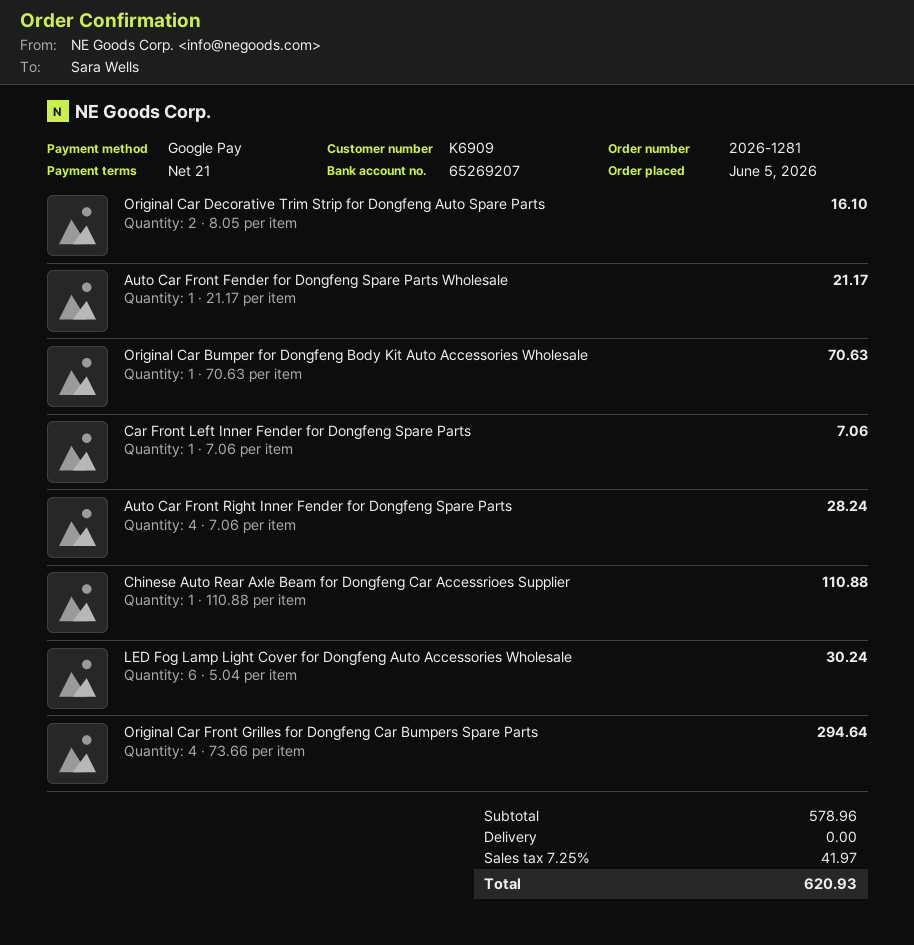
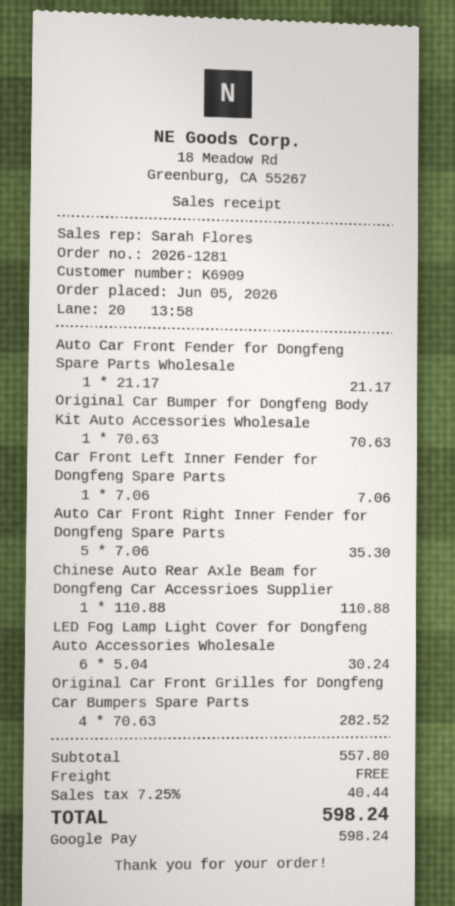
Original Car Decorative Trim Strip for Dongfeng Auto Spare Parts: 2 x 8.05 = 16.10 -> none
Auto Car Front Right Inner Fender for Dongfeng Spare Parts: 4 x 7.06 = 28.24 -> 5 x 7.06 = 35.30
Original Car Front Grilles for Dongfeng Car Bumpers Spare Parts: 4 x 73.66 = 294.64 -> 4 x 70.63 = 282.52
subtotal: 578.96 -> 557.80
tax: 7.25% = 41.97 -> 7.25% = 40.44
total: 620.93 -> 598.24

